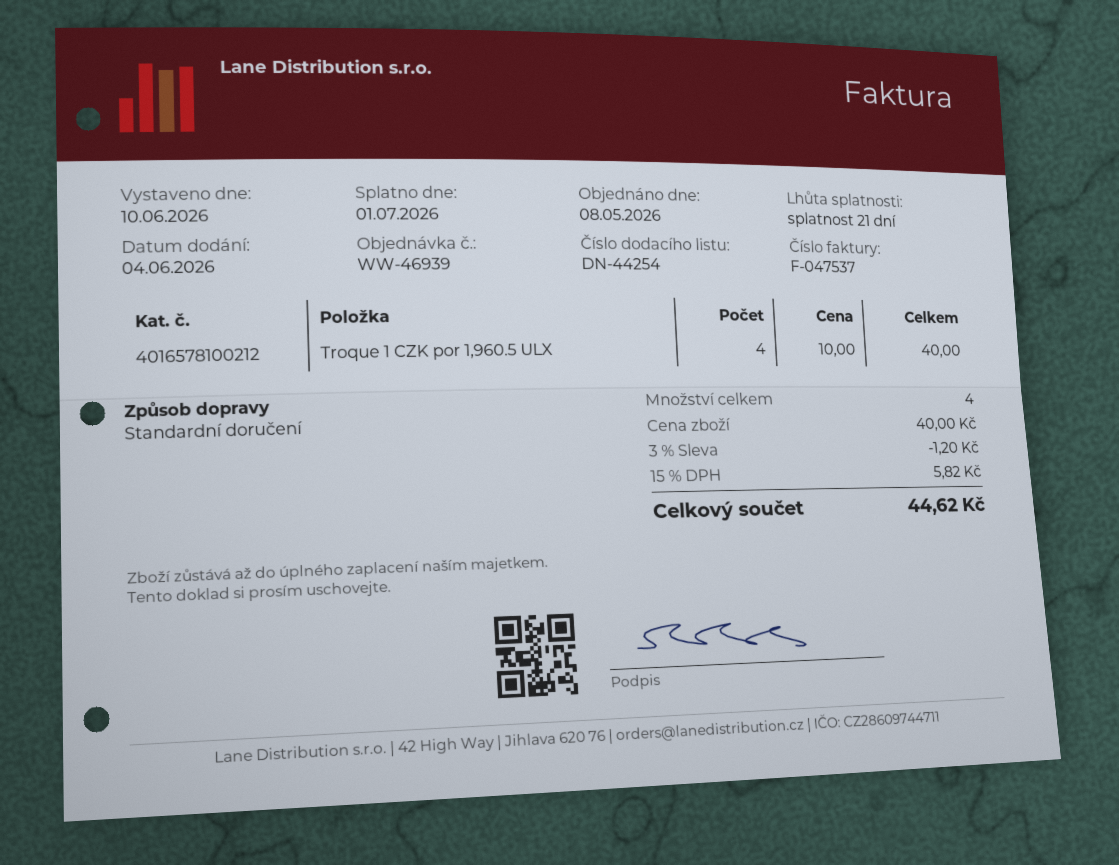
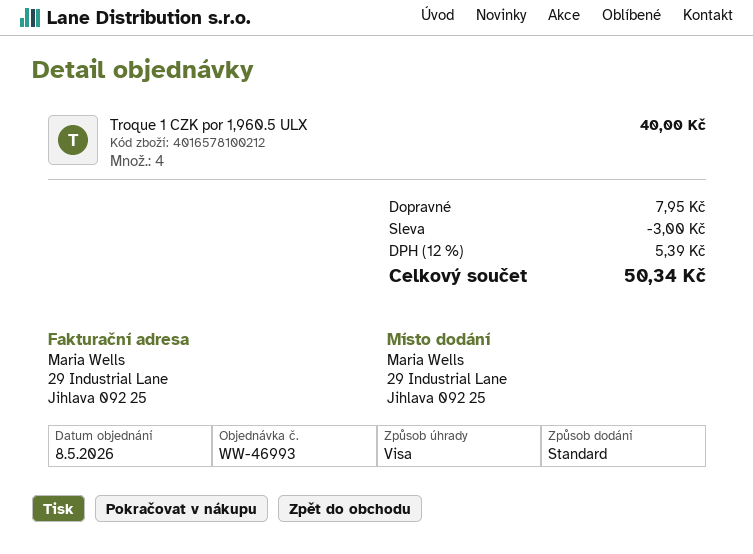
order number: WW-46939 -> WW-46993
discount: 1.20 -> 3.00
shipping: none -> 7.95
tax: 15% = 5.82 -> 12% = 5.39
total: 44.62 -> 50.34

